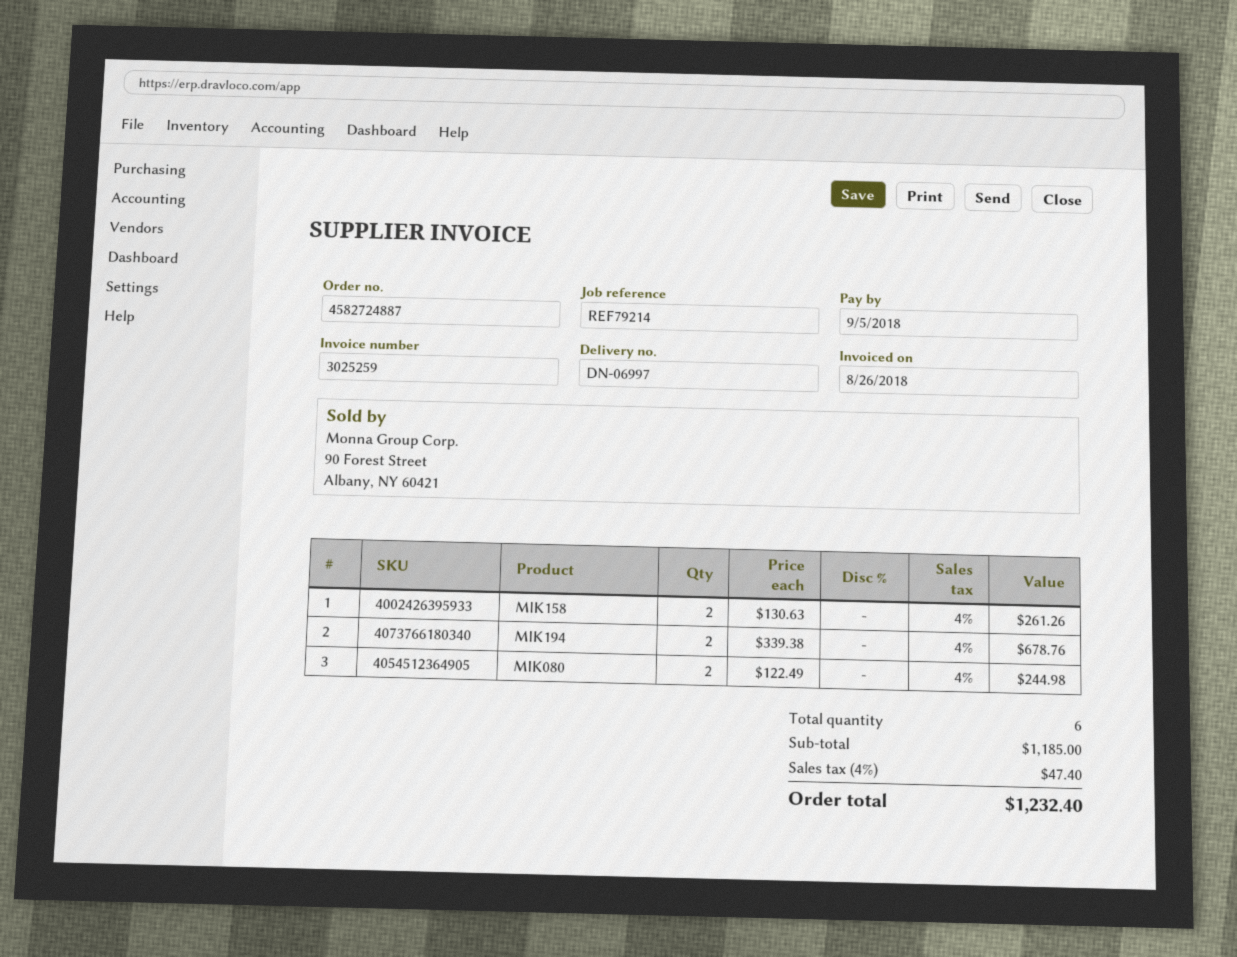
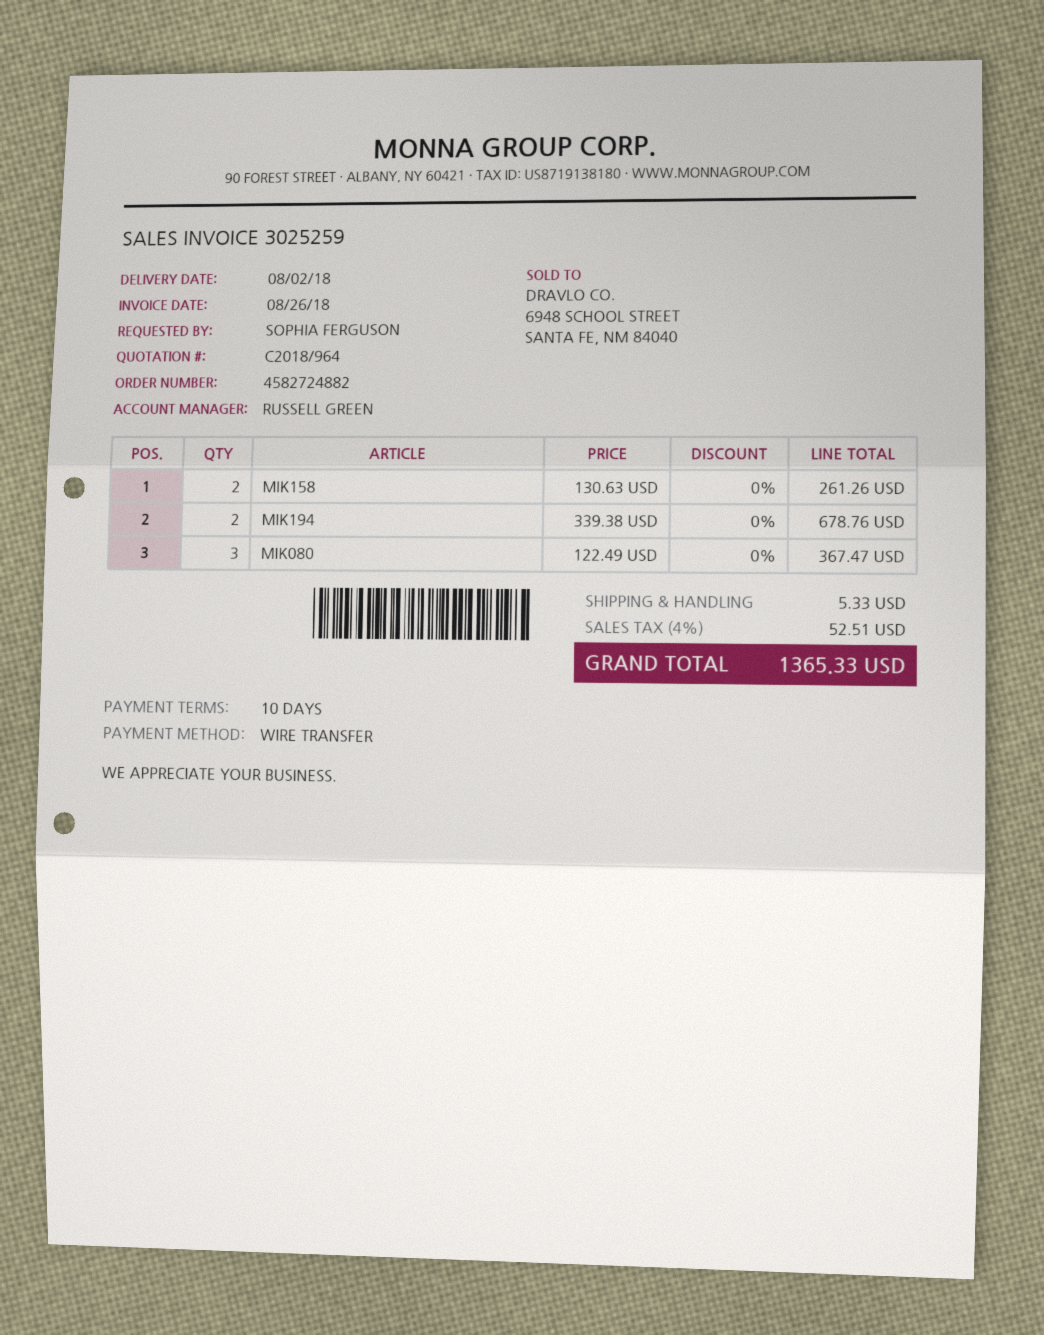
order number: 4582724887 -> 4582724882
MIK080: 2 x 122.49 = 244.98 -> 3 x 122.49 = 367.47
shipping: none -> 5.33
tax: 4% = 47.40 -> 4% = 52.51
total: 1232.40 -> 1365.33

